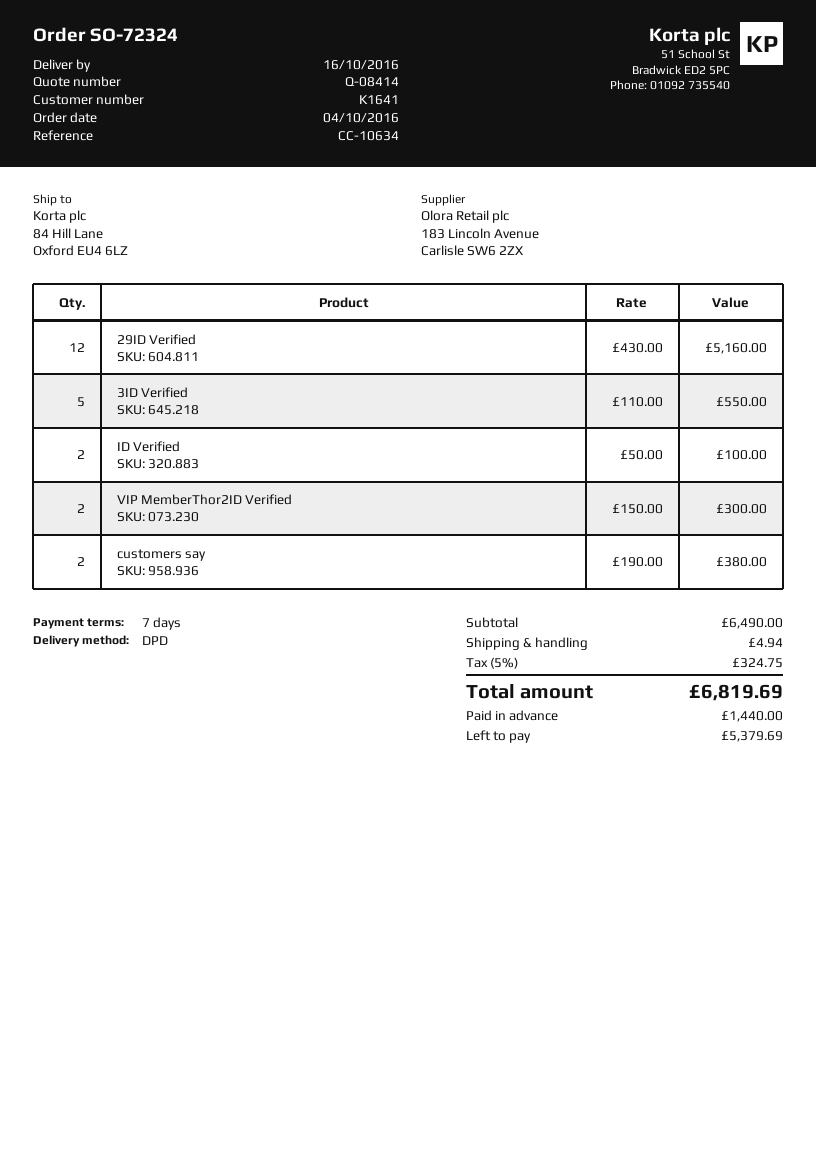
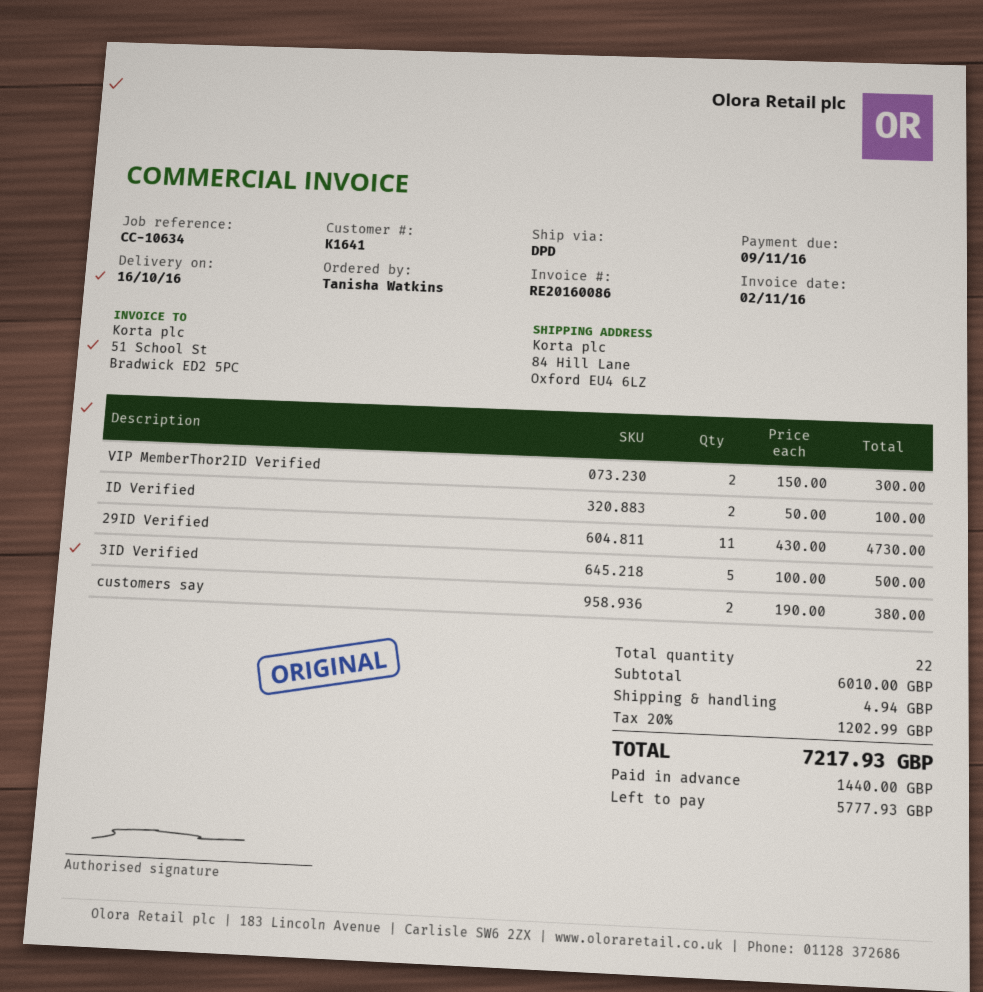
29ID Verified: 12 x 430.00 = 5160.00 -> 11 x 430.00 = 4730.00
3ID Verified: 5 x 110.00 = 550.00 -> 5 x 100.00 = 500.00
subtotal: 6490.00 -> 6010.00
tax: 5% = 324.75 -> 20% = 1202.99
total: 6819.69 -> 7217.93
balance: 5379.69 -> 5777.93

